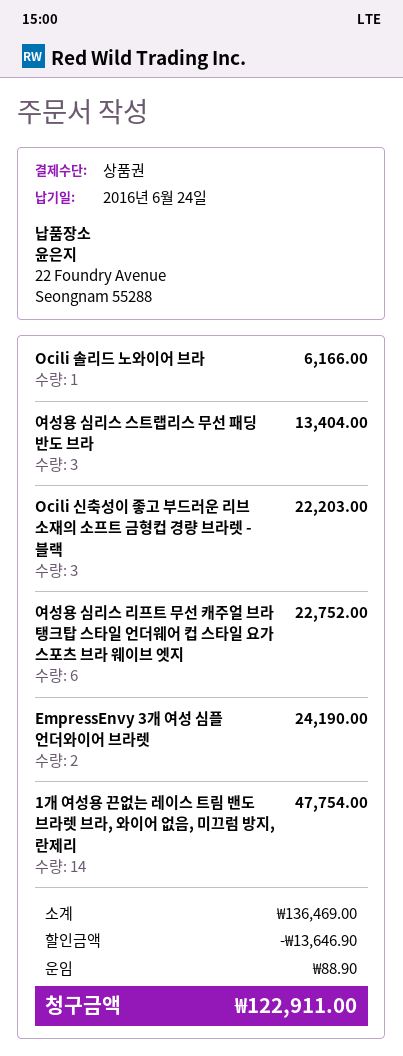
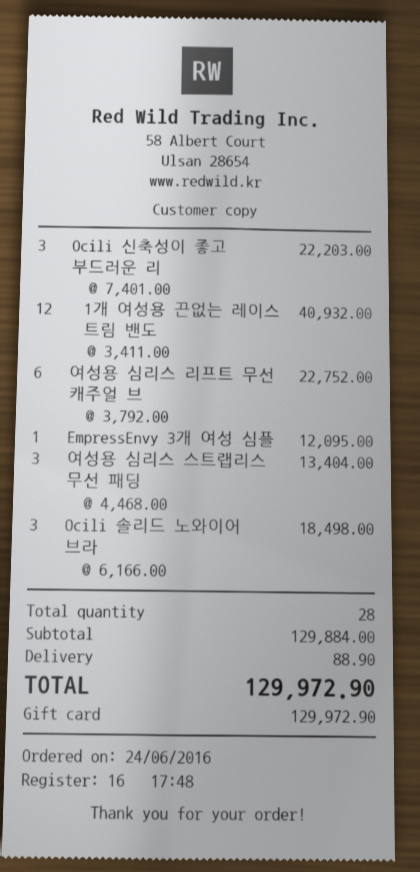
Ocili 솔리드 노와이어 브라: 1 for 6166.00 -> 3 for 18498.00
EmpressEnvy 3개 여성 심플 언더와이어 브라렛: 2 for 24190.00 -> 1 for 12095.00
1개 여성용 끈없는 레이스 트림 밴도 브라렛 브라, 와이어 없음, 미끄럼 방지, 란제리: 14 for 47754.00 -> 12 for 40932.00
subtotal: 136469.00 -> 129884.00
discount: 13646.90 -> none
total: 122911.00 -> 129972.90

